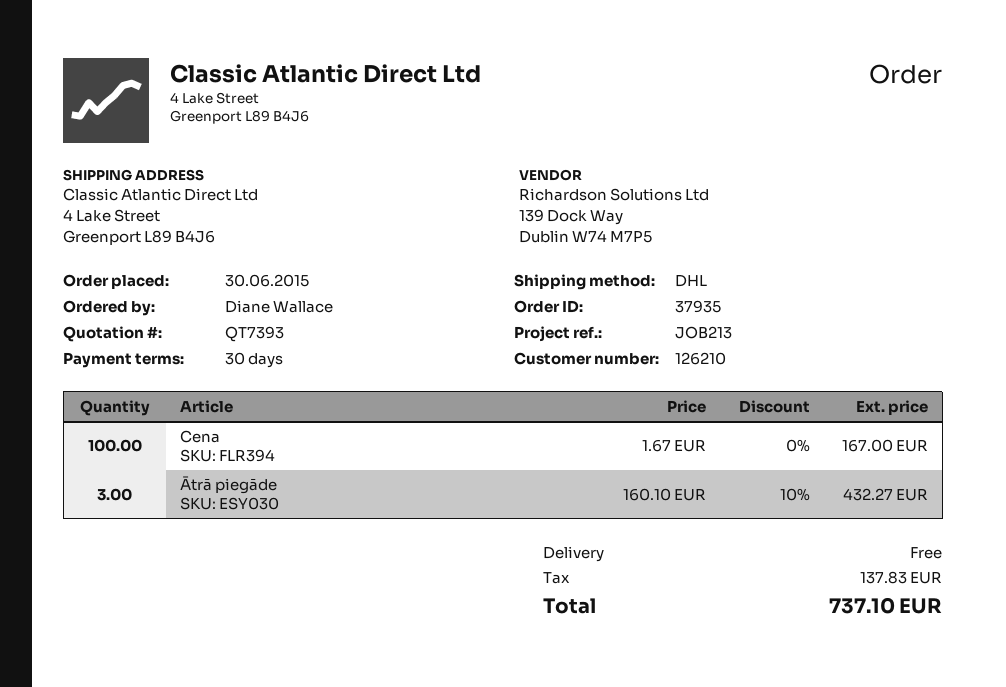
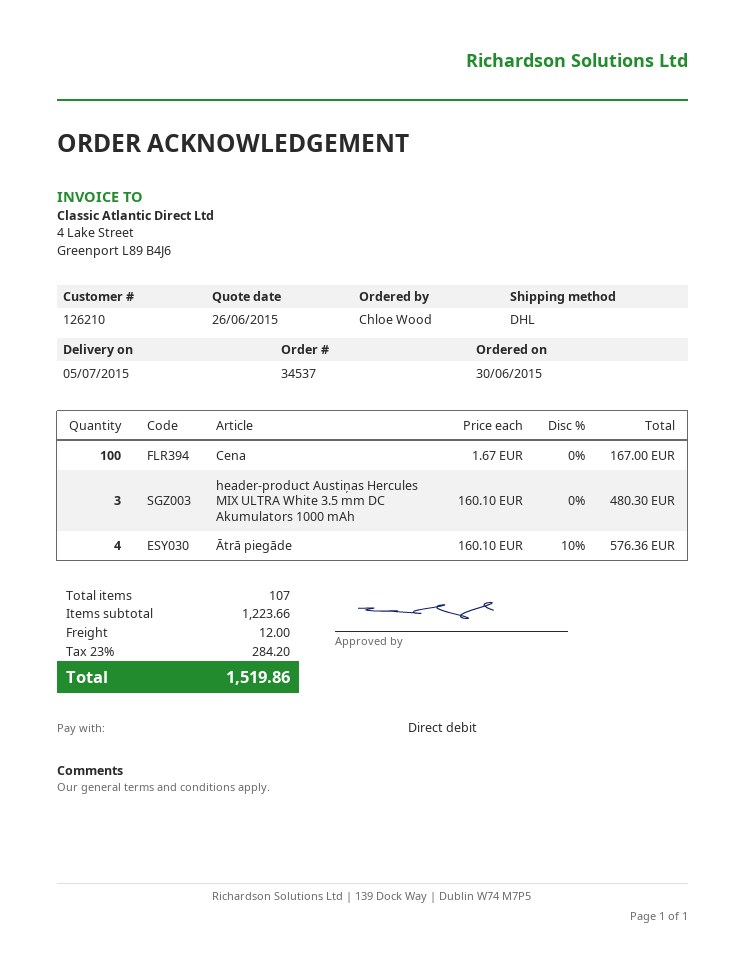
order number: 37935 -> 34537
ordered by: Diane Wallace -> Chloe Wood
Ātrā piegāde: 3 x 160.10 - 10% = 432.27 -> 4 x 160.10 - 10% = 576.36
header-product Austiņas Hercules MIX ULTRA White 3.5 mm DC Akumulators 1000 mAh: none -> 3 x 160.10 = 480.30
shipping: 0.00 -> 12.00
tax: 137.83 -> 284.20
total: 737.10 -> 1519.86

